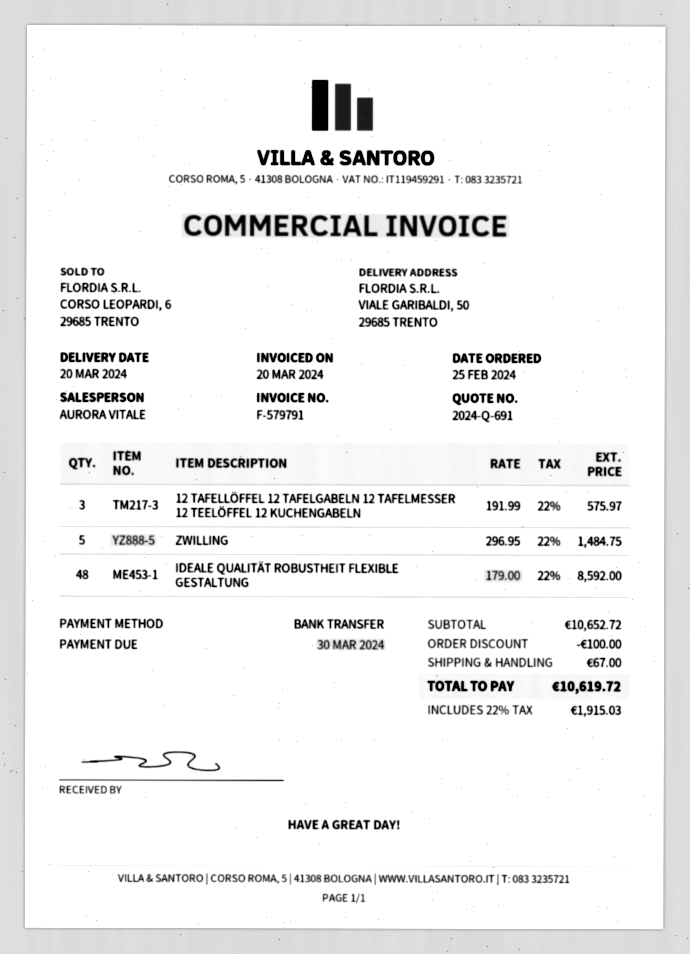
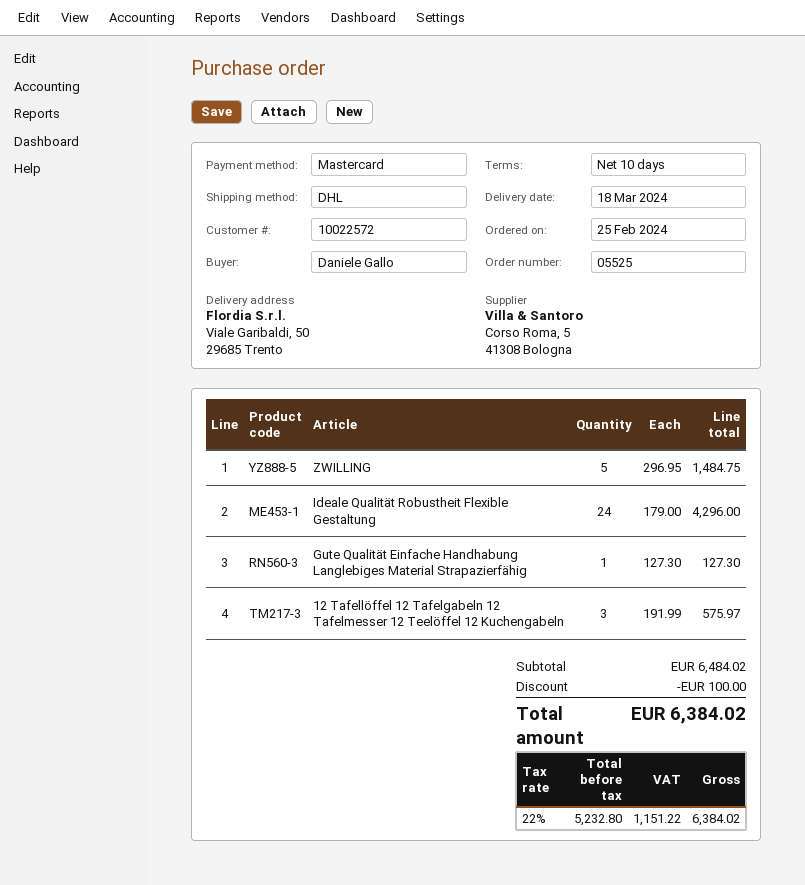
delivery date: 2024-03-20 -> 2024-03-18
payment method: bank transfer -> Mastercard
IDEALE QUALITÄT ROBUSTHEIT FLEXIBLE GESTALTUNG: 48 x 179.00 = 8592.00 -> 24 x 179.00 = 4296.00
Gute Qualität Einfache Handhabung Langlebiges Material Strapazierfähig: none -> 1 x 127.30 = 127.30
subtotal: 10652.72 -> 6484.02
shipping: 67.00 -> none
tax: 22% = 1915.03 -> 22% = 1151.22
total: 10619.72 -> 6384.02

